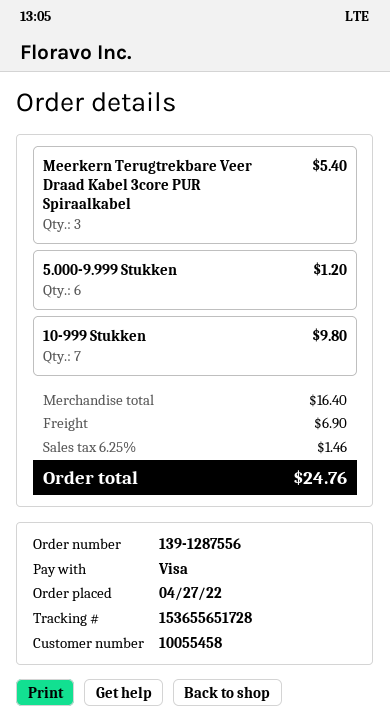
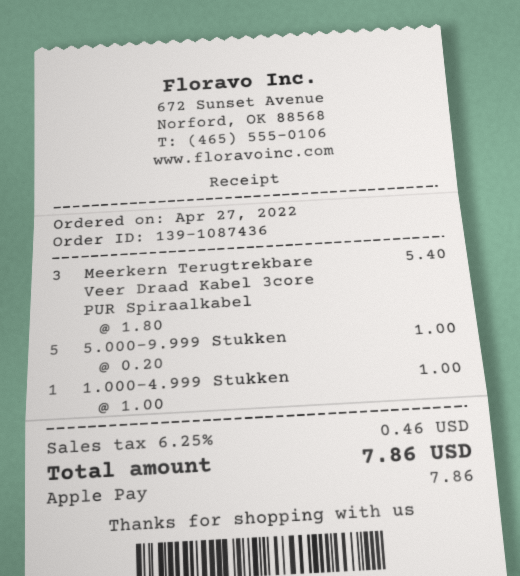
order number: 139-1287556 -> 139-1087436
payment method: Visa -> Apple Pay
5.000-9.999 Stukken: 6 for 1.20 -> 5 for 1.00
10-999 Stukken: 7 for 9.80 -> none
1.000-4.999 Stukken: none -> 1 for 1.00
shipping: 6.90 -> none
tax: 6.25% = 1.46 -> 6.25% = 0.46
total: 24.76 -> 7.86

